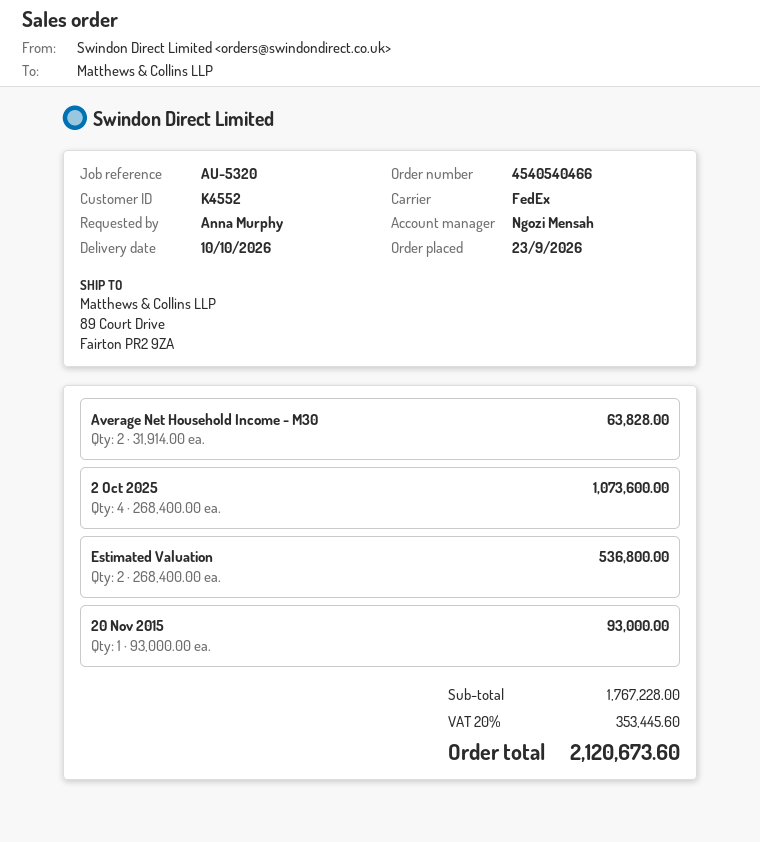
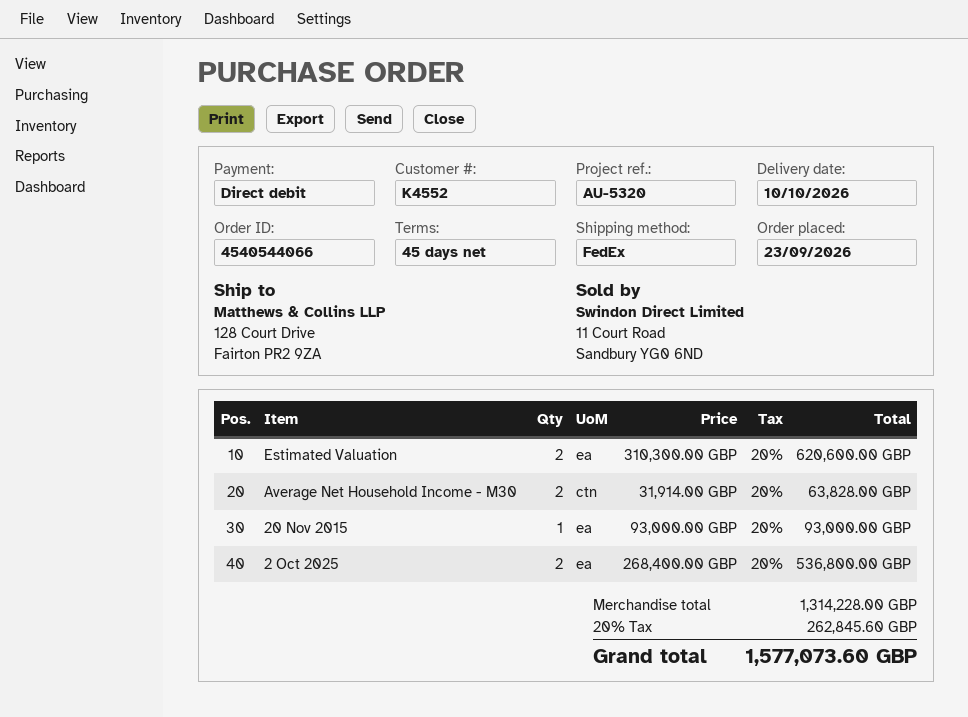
order number: 4540540466 -> 4540544066
ship to: 89 Court Drive, Fairton PR2 9ZA -> 128 Court Drive, Fairton PR2 9ZA
2 Oct 2025: 4 x 268400.00 = 1073600.00 -> 2 x 268400.00 = 536800.00
Estimated Valuation: 2 x 268400.00 = 536800.00 -> 2 x 310300.00 = 620600.00
subtotal: 1767228.00 -> 1314228.00
tax: 20% = 353445.60 -> 20% = 262845.60
total: 2120673.60 -> 1577073.60

